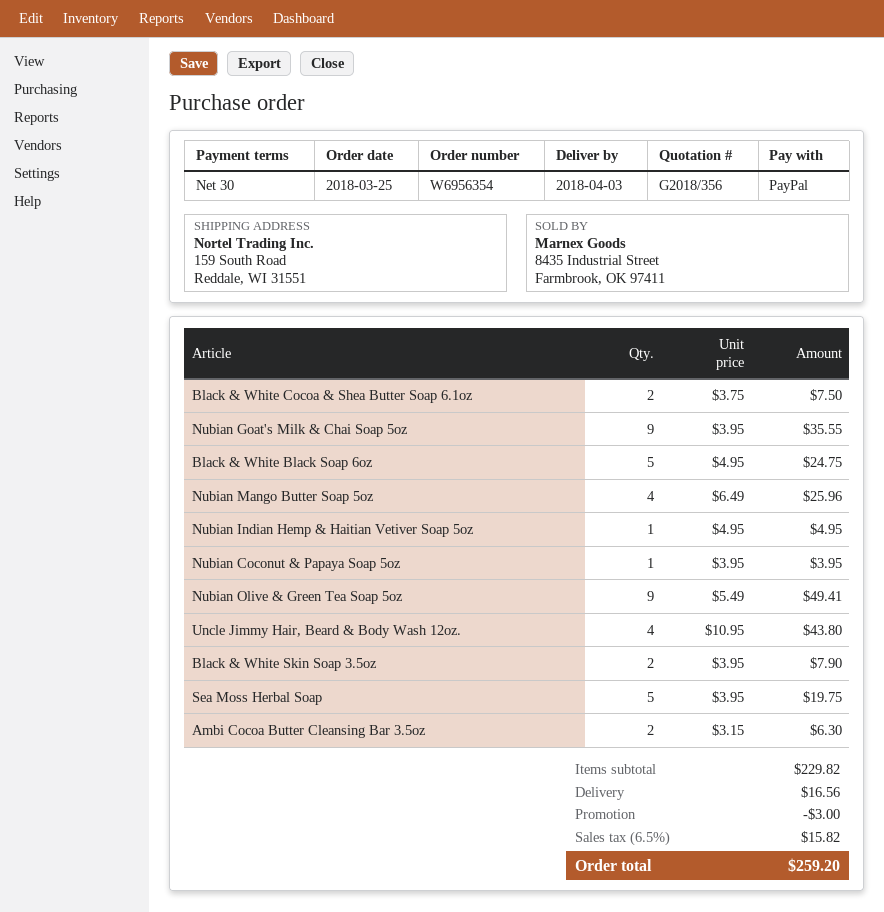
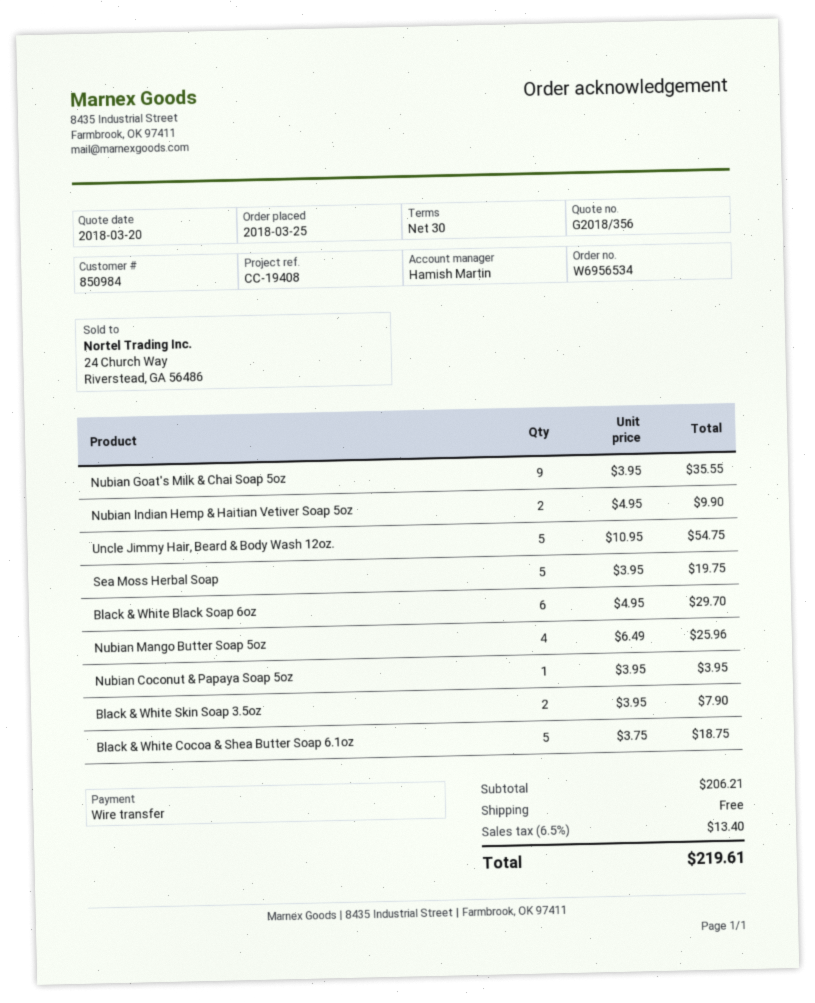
order number: W6956354 -> W6956534
payment method: PayPal -> bank transfer
Black & White Cocoa & Shea Butter Soap 6.1oz: 2 x 3.75 = 7.50 -> 5 x 3.75 = 18.75
Black & White Black Soap 6oz: 5 x 4.95 = 24.75 -> 6 x 4.95 = 29.70
Nubian Indian Hemp & Haitian Vetiver Soap 5oz: 1 x 4.95 = 4.95 -> 2 x 4.95 = 9.90
Nubian Olive & Green Tea Soap 5oz: 9 x 5.49 = 49.41 -> none
Uncle Jimmy Hair, Beard & Body Wash 12oz.: 4 x 10.95 = 43.80 -> 5 x 10.95 = 54.75
Ambi Cocoa Butter Cleansing Bar 3.5oz: 2 x 3.15 = 6.30 -> none
subtotal: 229.82 -> 206.21
discount: 3.00 -> none
shipping: 16.56 -> 0.00
tax: 6.5% = 15.82 -> 6.5% = 13.40
total: 259.20 -> 219.61

